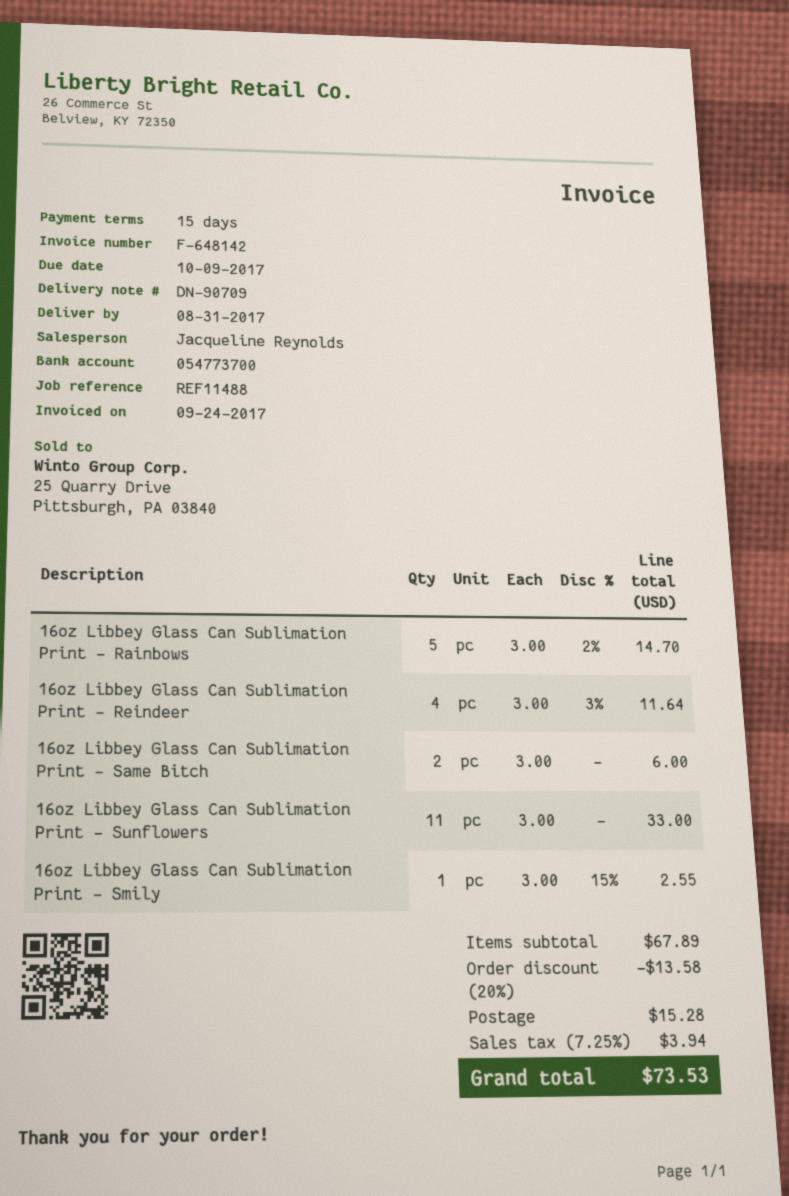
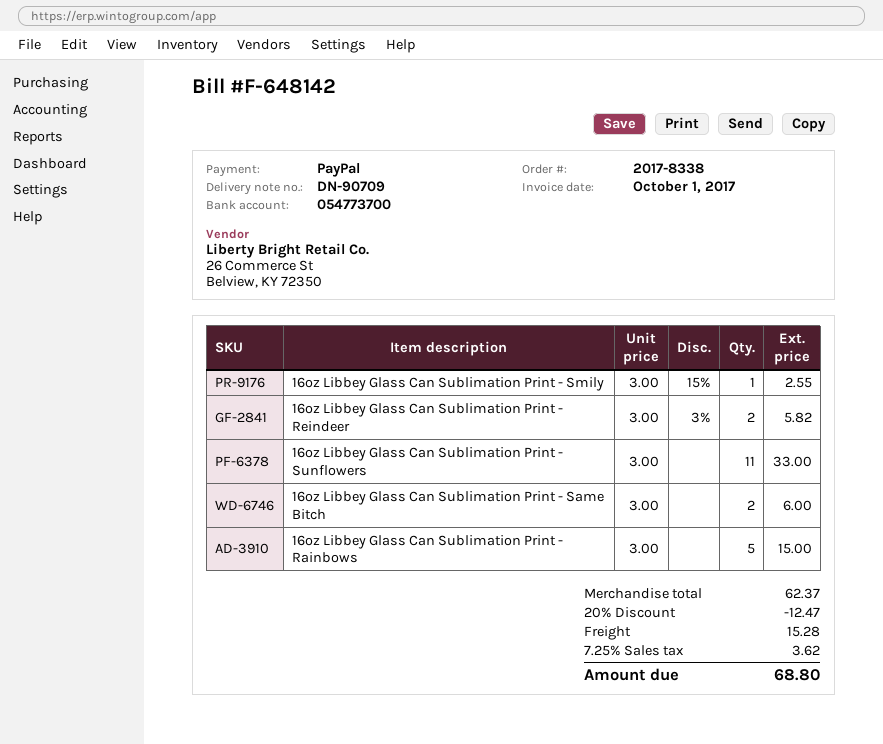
invoice date: 2017-09-24 -> 2017-10-01
16oz Libbey Glass Can Sublimation Print - Rainbows: 5 x 3.00 - 2% = 14.70 -> 5 x 3.00 = 15.00
16oz Libbey Glass Can Sublimation Print - Reindeer: 4 x 3.00 - 3% = 11.64 -> 2 x 3.00 - 3% = 5.82
subtotal: 67.89 -> 62.37
discount: 20% = 13.58 -> 20% = 12.47
tax: 7.25% = 3.94 -> 7.25% = 3.62
total: 73.53 -> 68.80

